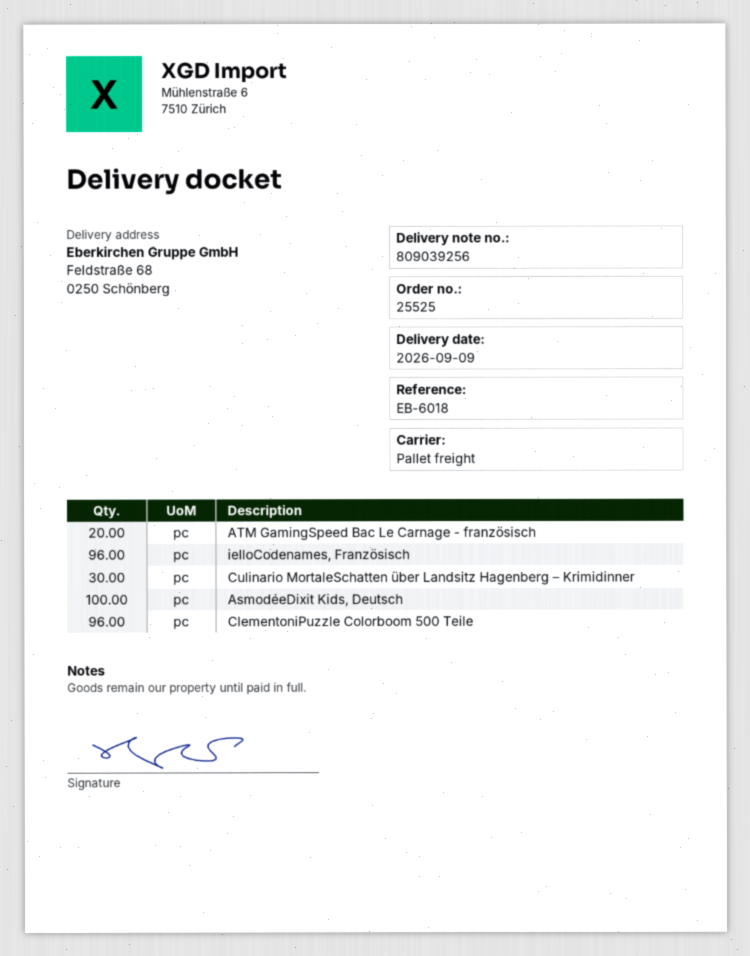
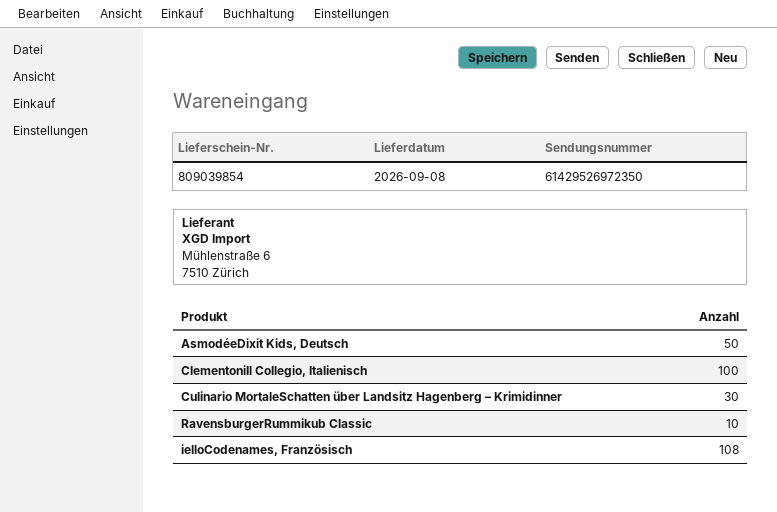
delivery note number: 809039256 -> 809039854
delivery date: 2026-09-09 -> 2026-09-08
ATM GamingSpeed Bac Le Carnage - französisch: 20 -> none
ielloCodenames, Französisch: 96 -> 108
AsmodéeDixit Kids, Deutsch: 100 -> 50
ClementoniPuzzle Colorboom 500 Teile: 96 -> none
ClementoniIl Collegio, Italienisch: none -> 100
RavensburgerRummikub Classic: none -> 10

